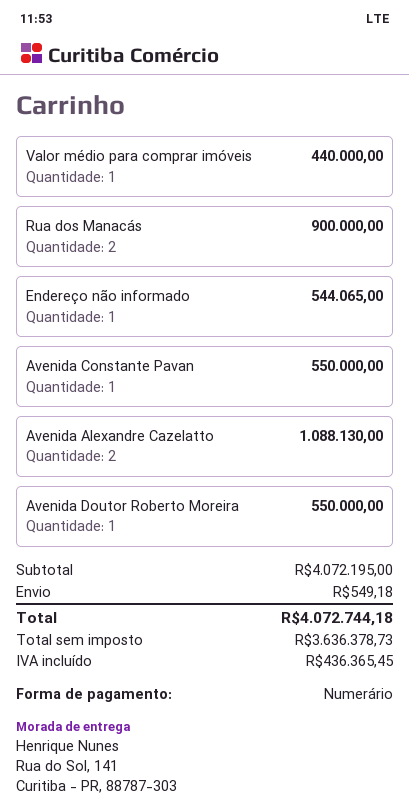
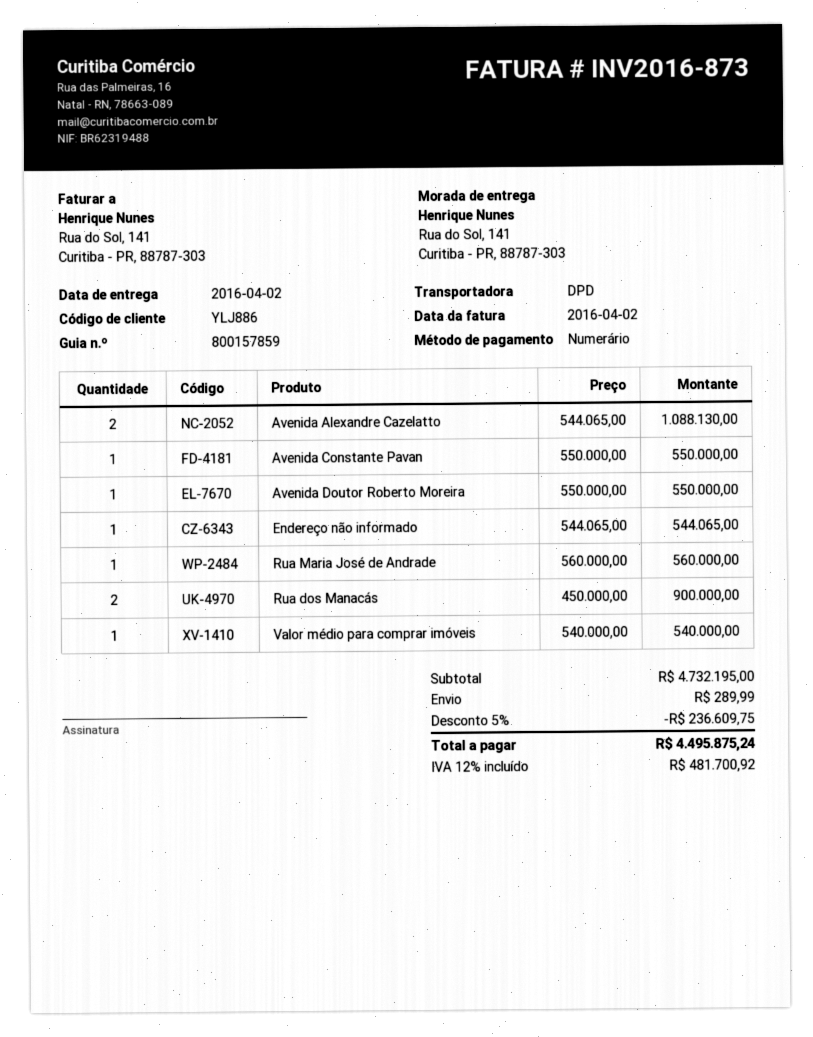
Valor médio para comprar imóveis: 1 for 440000.00 -> 1 for 540000.00
Rua Maria José de Andrade: none -> 1 for 560000.00
subtotal: 4072195.00 -> 4732195.00
discount: none -> 5% = 236609.75
shipping: 549.18 -> 289.99
tax: 436365.45 -> 481700.92
total: 4072744.18 -> 4495875.24

